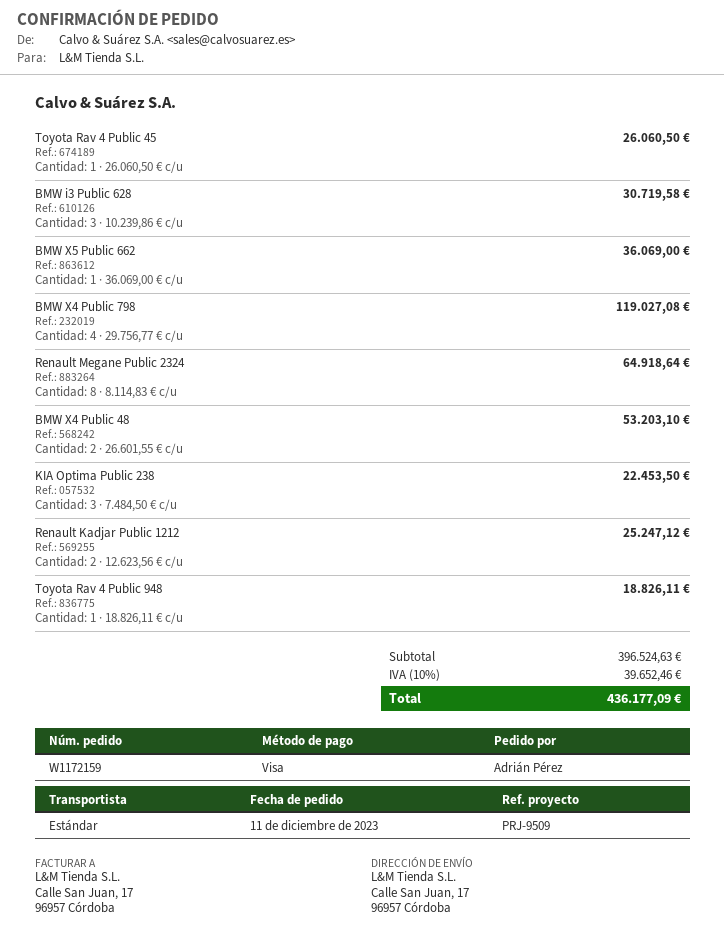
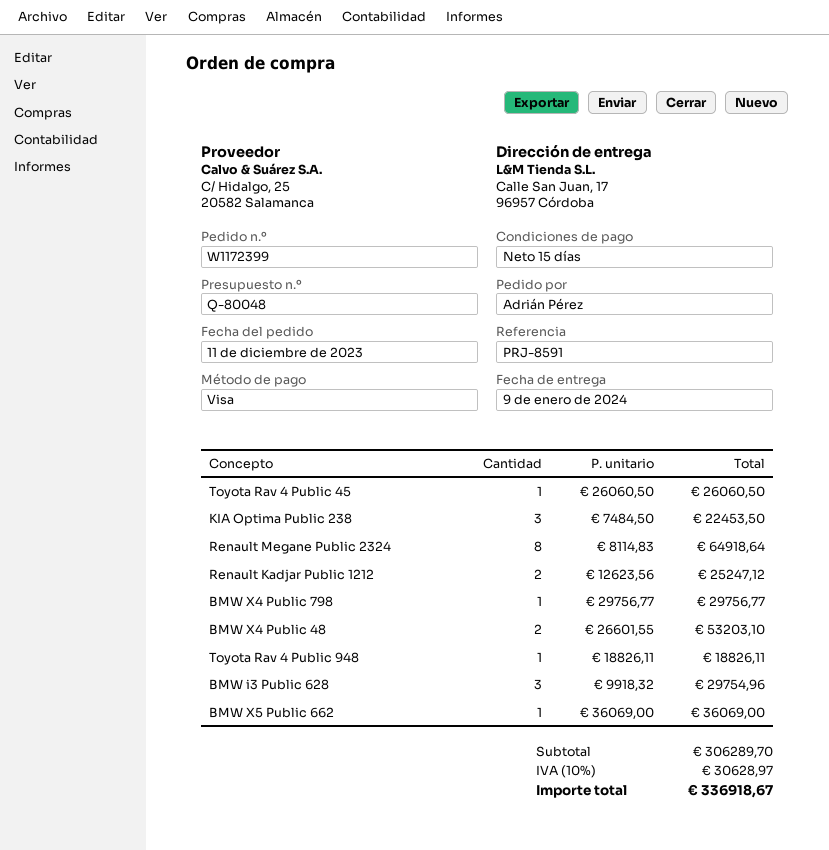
order number: W1172159 -> W1172399
reference: PRJ-9509 -> PRJ-8591
BMW i3 Public 628: 3 x 10239.86 = 30719.58 -> 3 x 9918.32 = 29754.96
BMW X4 Public 798: 4 x 29756.77 = 119027.08 -> 1 x 29756.77 = 29756.77
subtotal: 396524.63 -> 306289.70
tax: 10% = 39652.46 -> 10% = 30628.97
total: 436177.09 -> 336918.67

